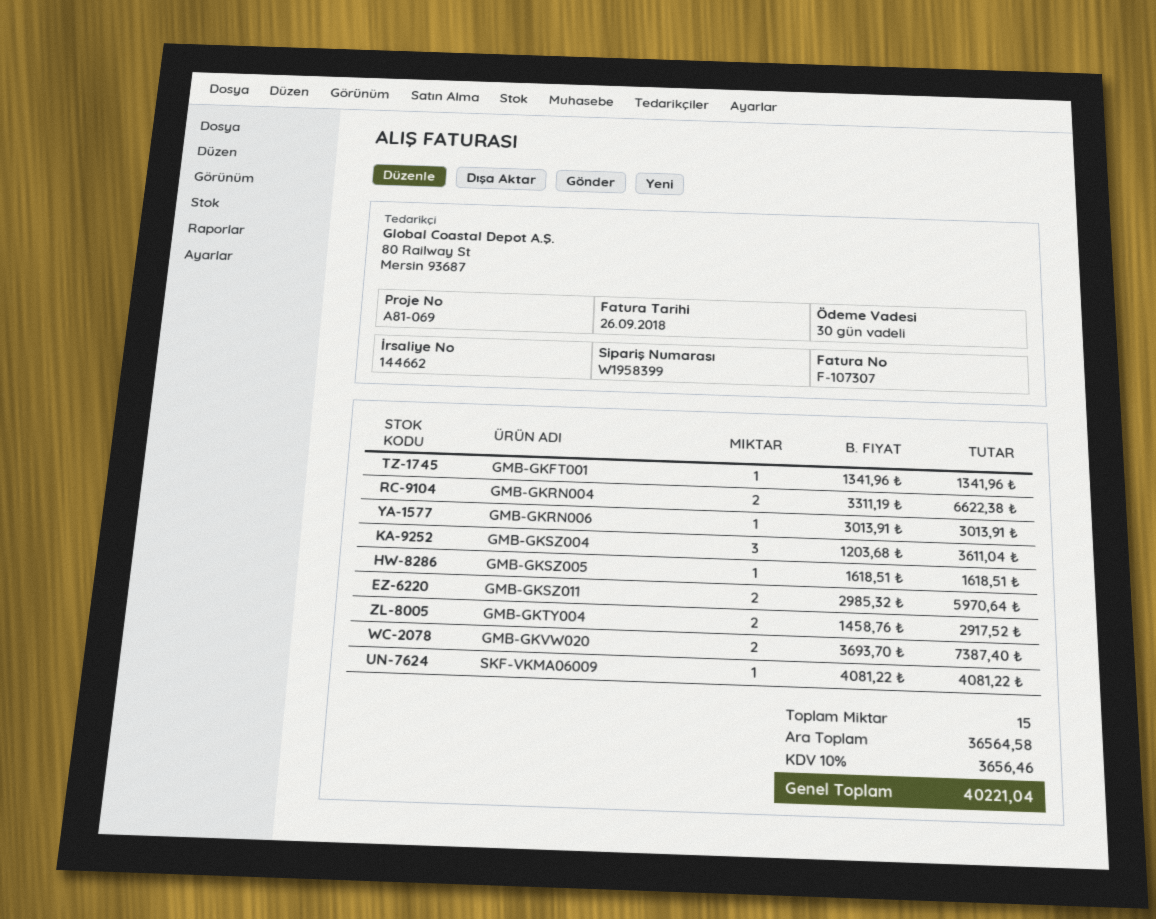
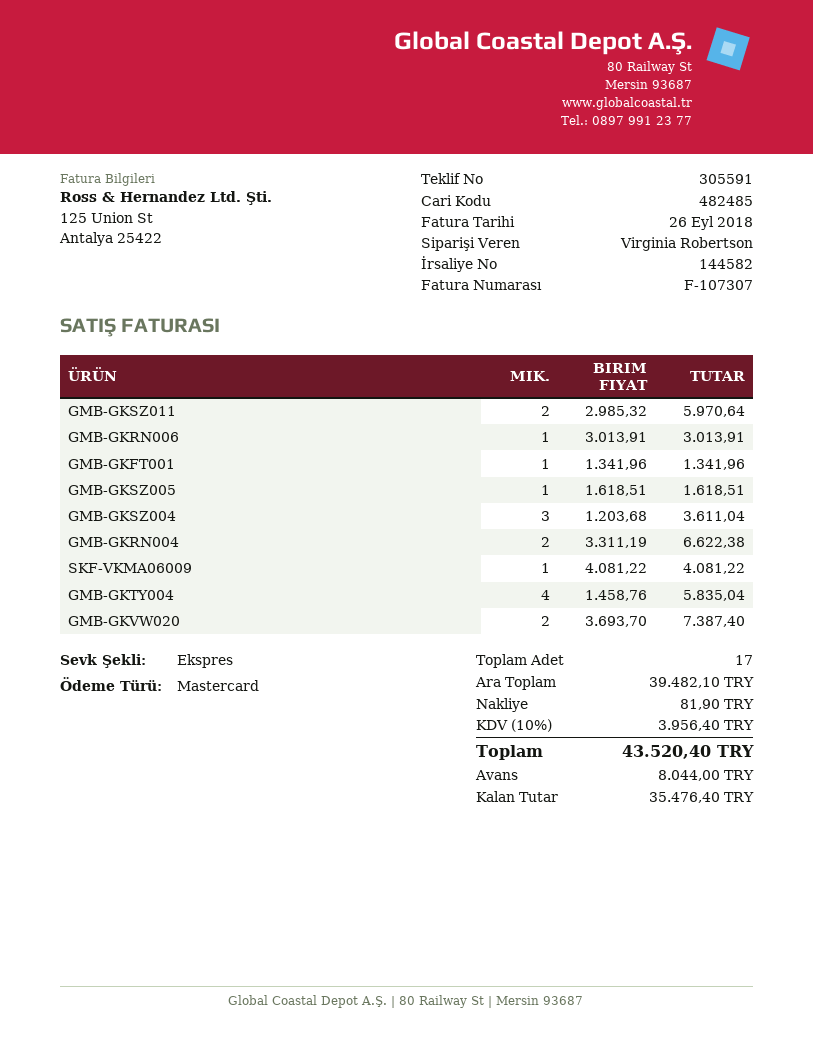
delivery note number: 144662 -> 144582
GMB-GKTY004: 2 x 1458.76 = 2917.52 -> 4 x 1458.76 = 5835.04
total quantity: 15 -> 17
subtotal: 36564.58 -> 39482.10
shipping: none -> 81.90
tax: 10% = 3656.46 -> 10% = 3956.40
total: 40221.04 -> 43520.40

